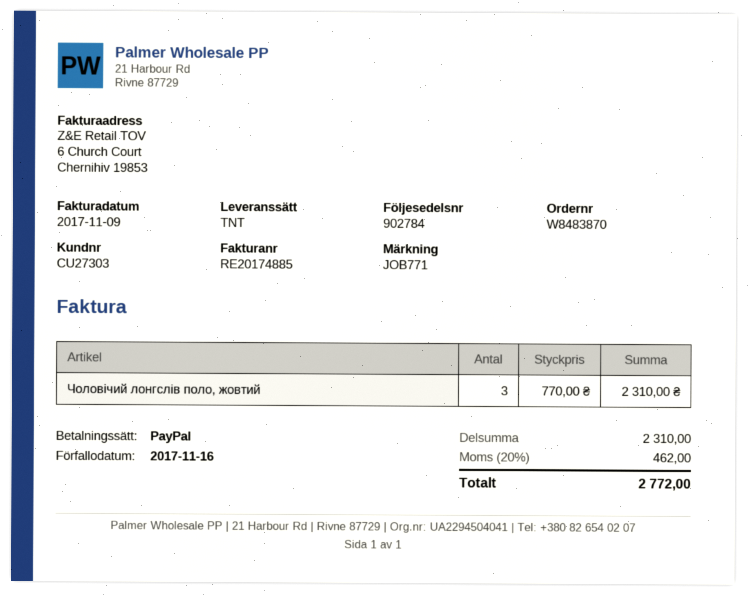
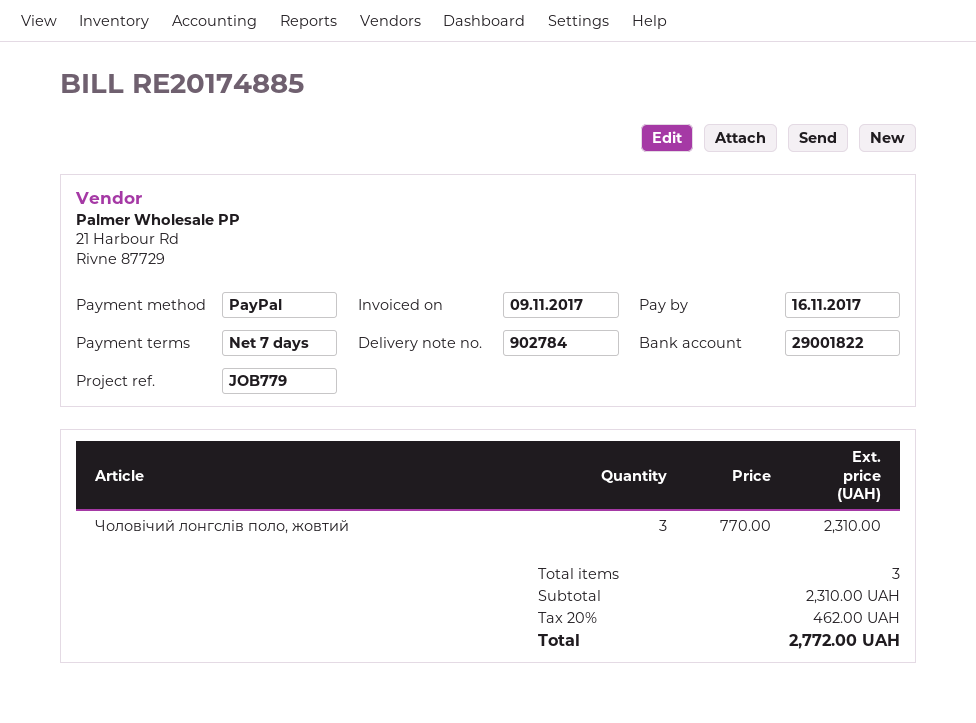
reference: JOB771 -> JOB779

